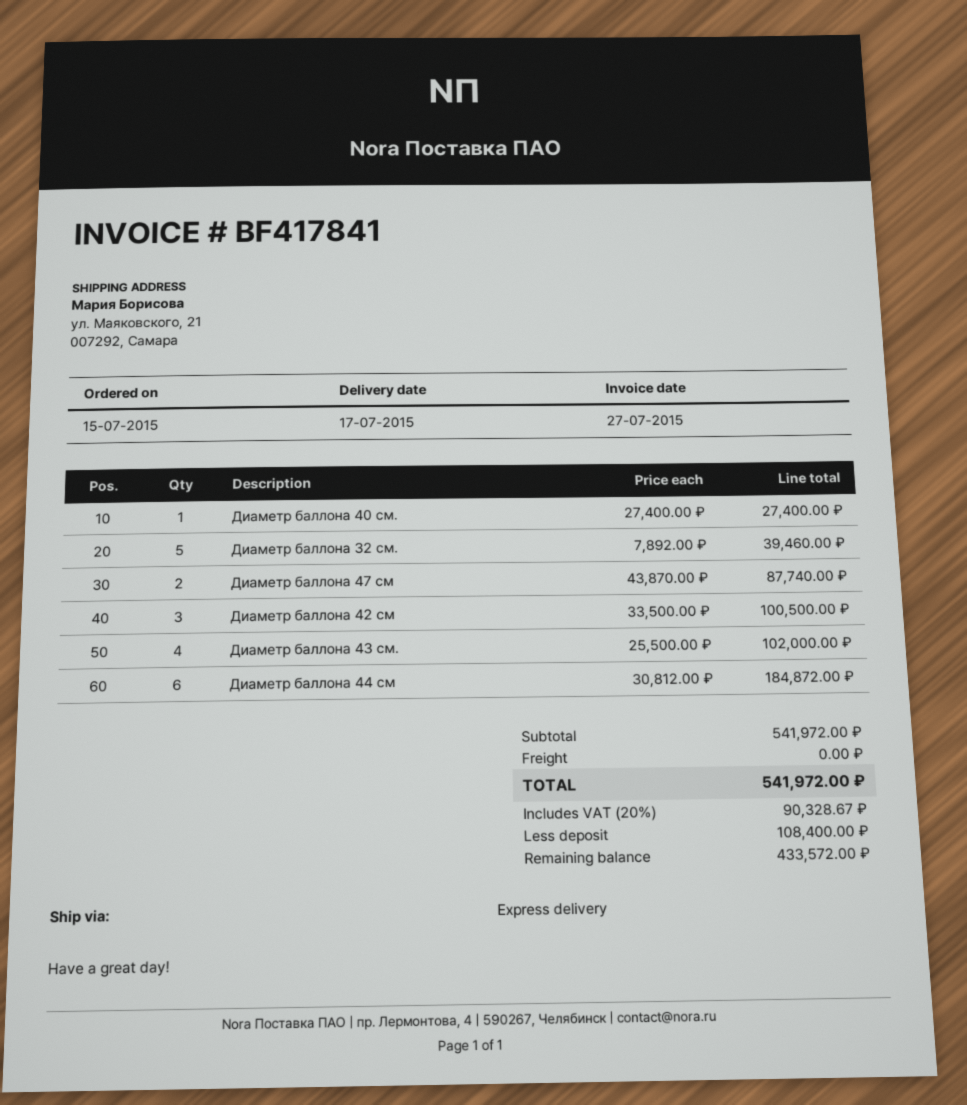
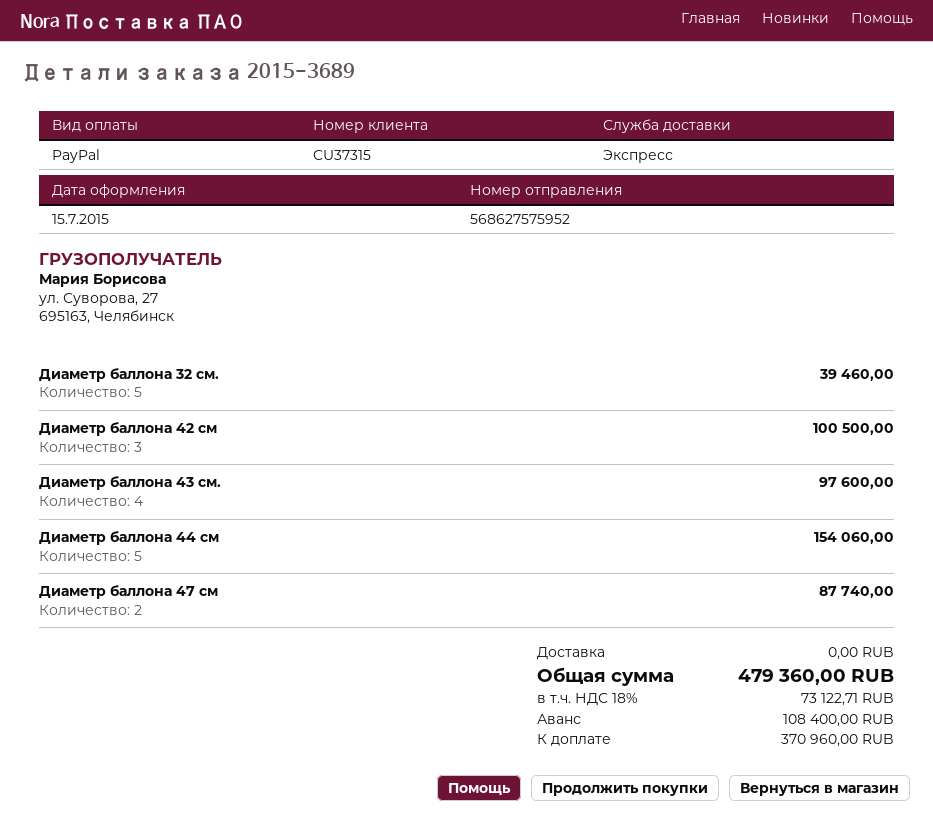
ship to: ул. Маяковского, 21, 007292, Самара -> ул. Суворова, 27, 695163, Челябинск
Диаметр баллона 40 см.: 1 for 27400.00 -> none
Диаметр баллона 43 см.: 4 for 102000.00 -> 4 for 97600.00
Диаметр баллона 44 см: 6 for 184872.00 -> 5 for 154060.00
tax: 20% = 90328.67 -> 18% = 73122.71
total: 541972.00 -> 479360.00
balance: 433572.00 -> 370960.00

